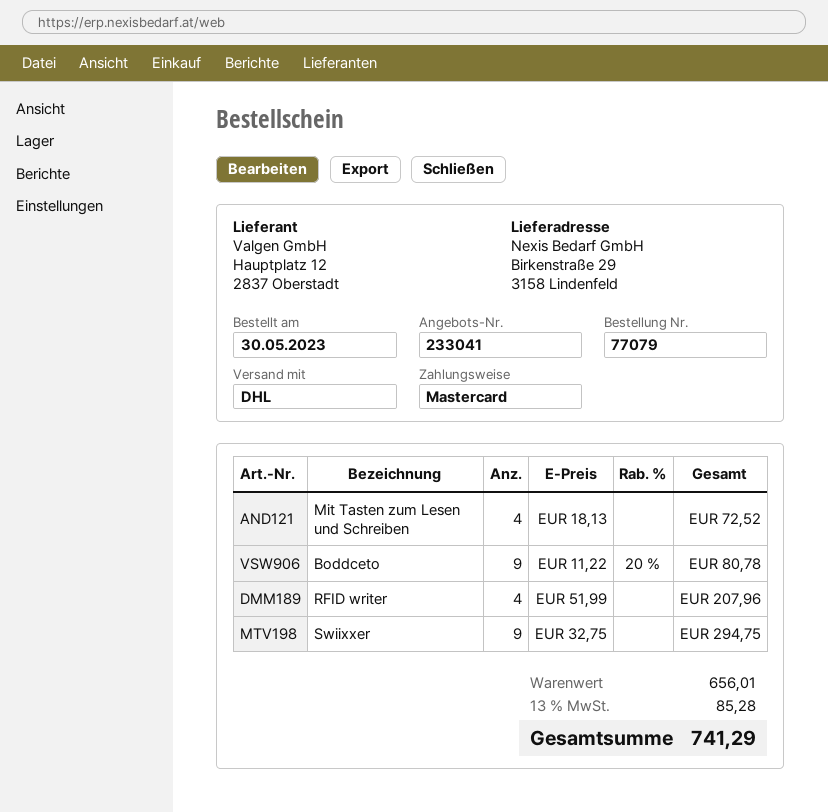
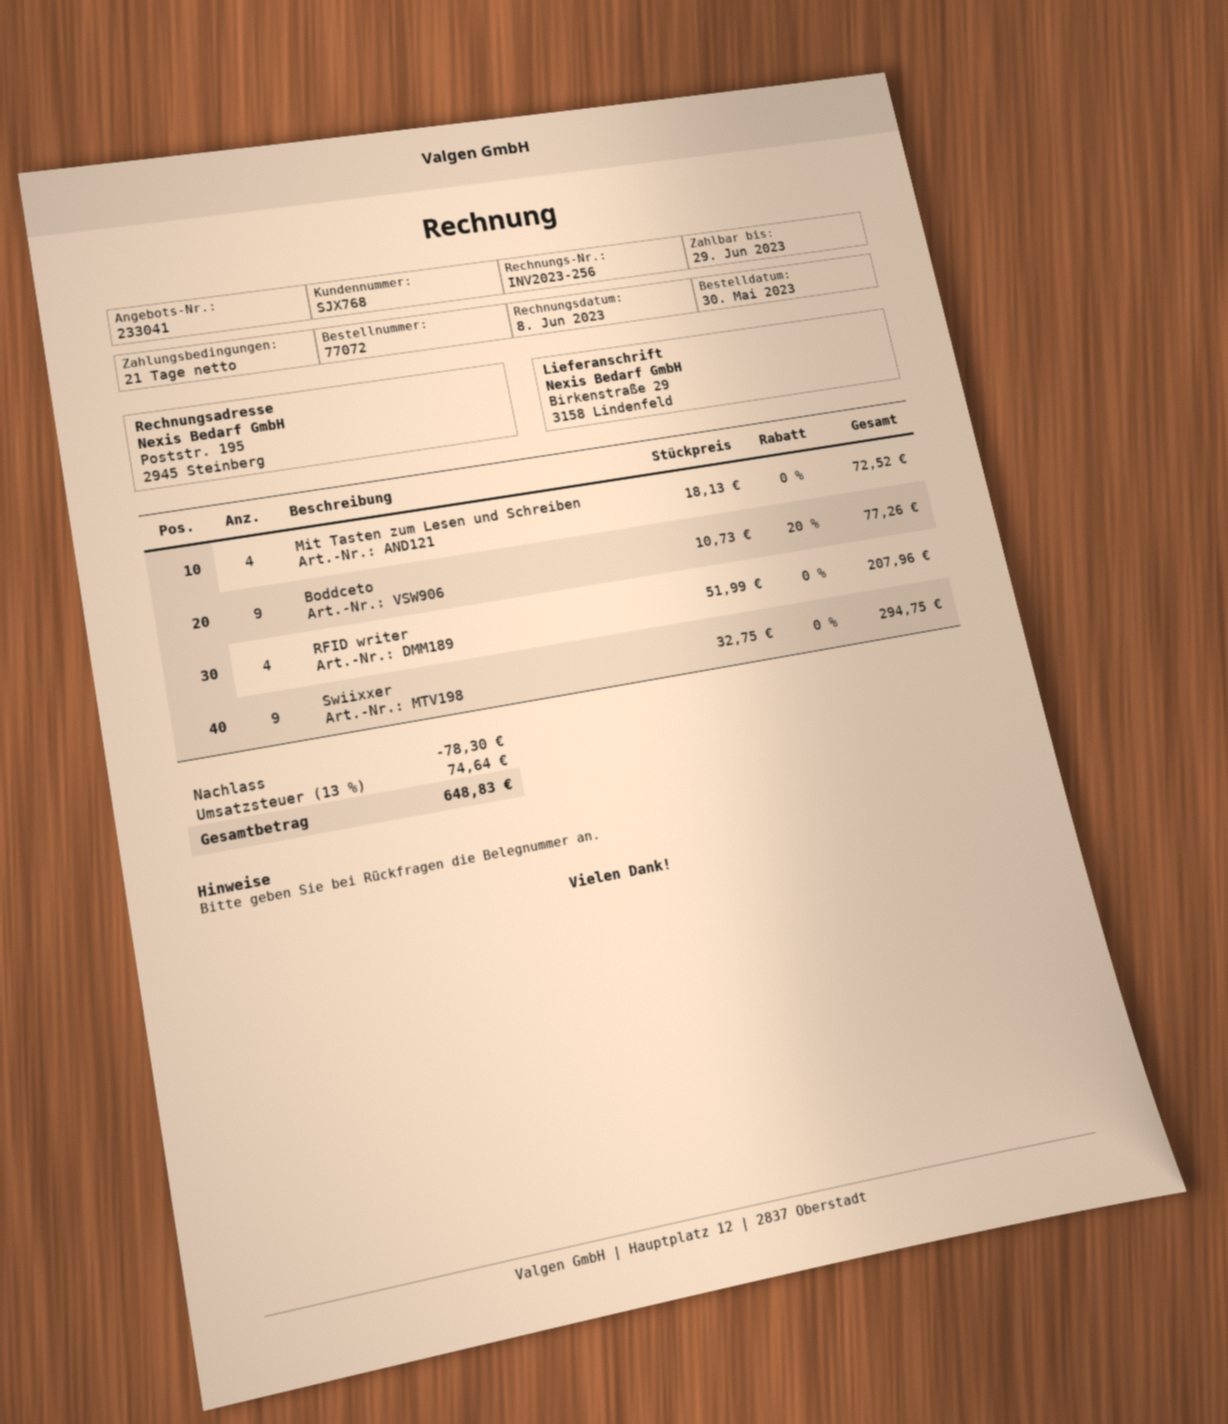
order number: 77079 -> 77072
Boddceto: 9 x 11.22 - 20% = 80.78 -> 9 x 10.73 - 20% = 77.26
discount: none -> 78.30
tax: 13% = 85.28 -> 13% = 74.64
total: 741.29 -> 648.83

